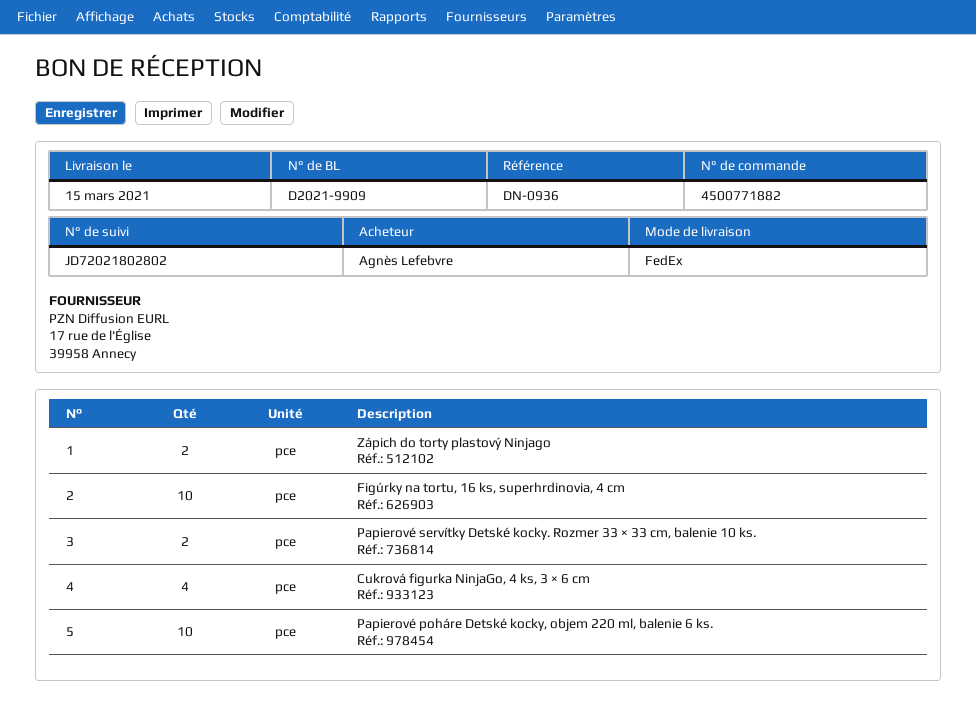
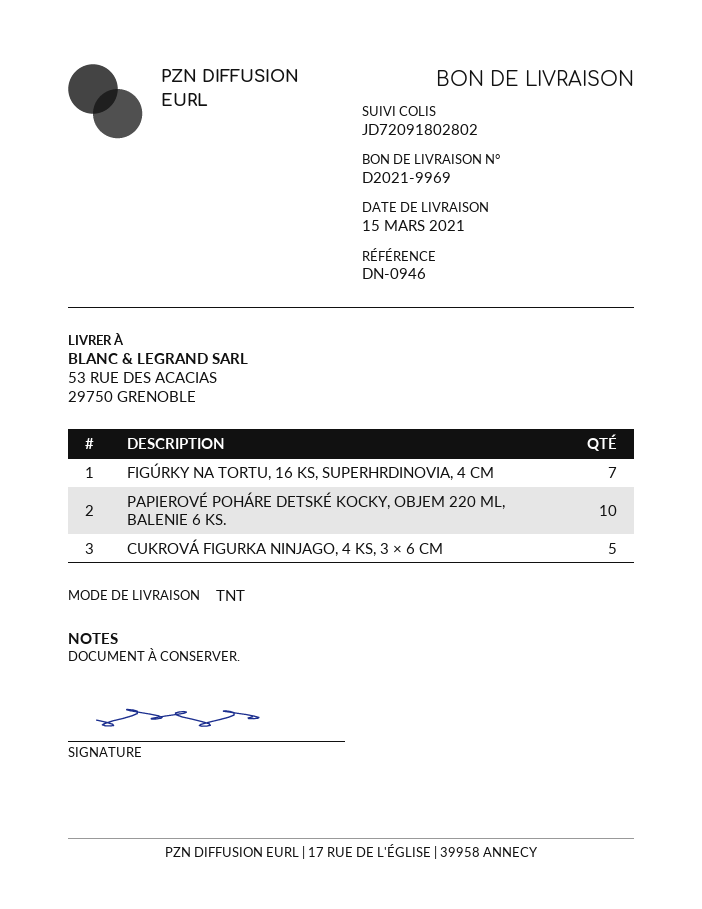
delivery note number: D2021-9909 -> D2021-9969
reference: DN-0936 -> DN-0946
shipping method: FedEx -> TNT
tracking number: JD72021802802 -> JD72091802802
Zápich do torty plastový Ninjago: 2 -> none
Figúrky na tortu, 16 ks, superhrdinovia, 4 cm: 10 -> 7
Papierové servítky Detské kocky. Rozmer 33 × 33 cm, balenie 10 ks.: 2 -> none
Cukrová figurka NinjaGo, 4 ks, 3 × 6 cm: 4 -> 5

